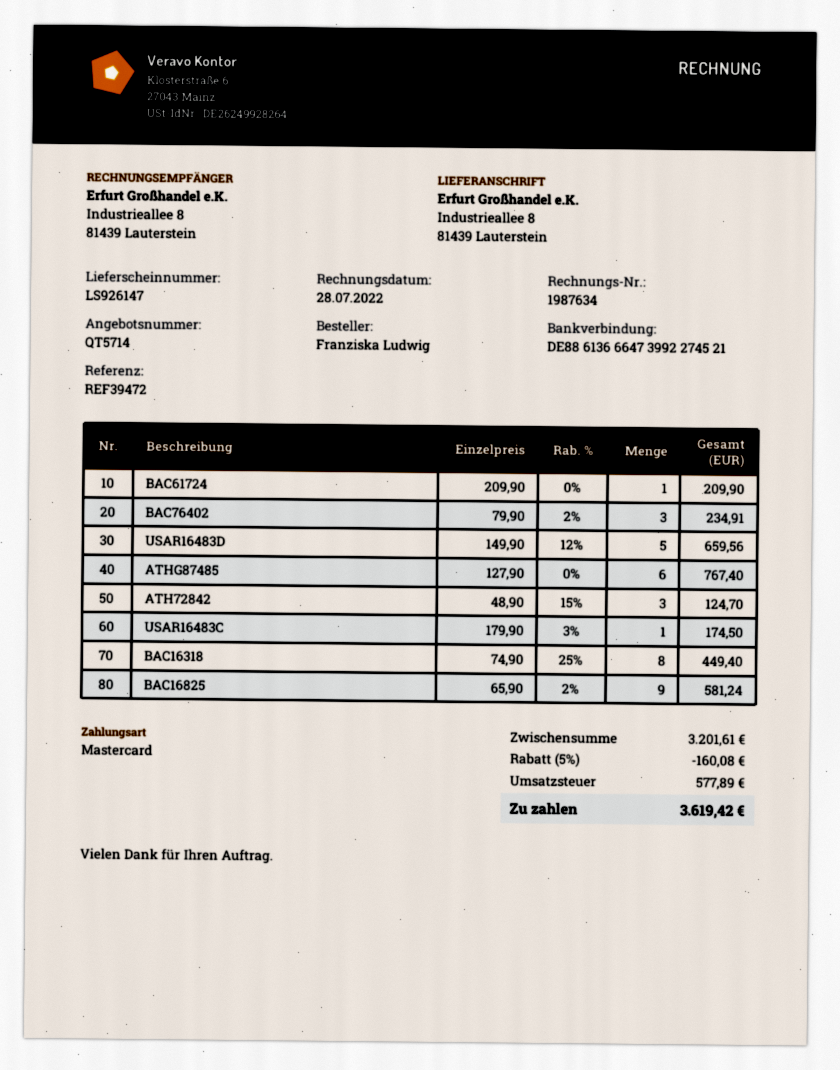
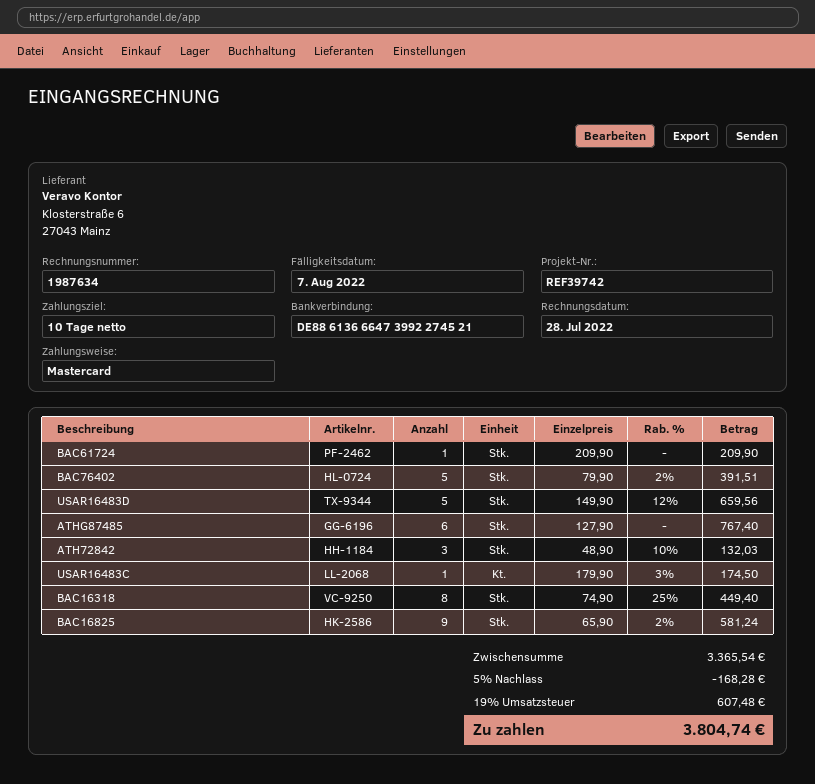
reference: REF39472 -> REF39742
BAC76402: 3 x 79.90 - 2% = 234.91 -> 5 x 79.90 - 2% = 391.51
ATH72842: 3 x 48.90 - 15% = 124.70 -> 3 x 48.90 - 10% = 132.03
subtotal: 3201.61 -> 3365.54
discount: 5% = 160.08 -> 5% = 168.28
tax: 577.89 -> 607.48
total: 3619.42 -> 3804.74

